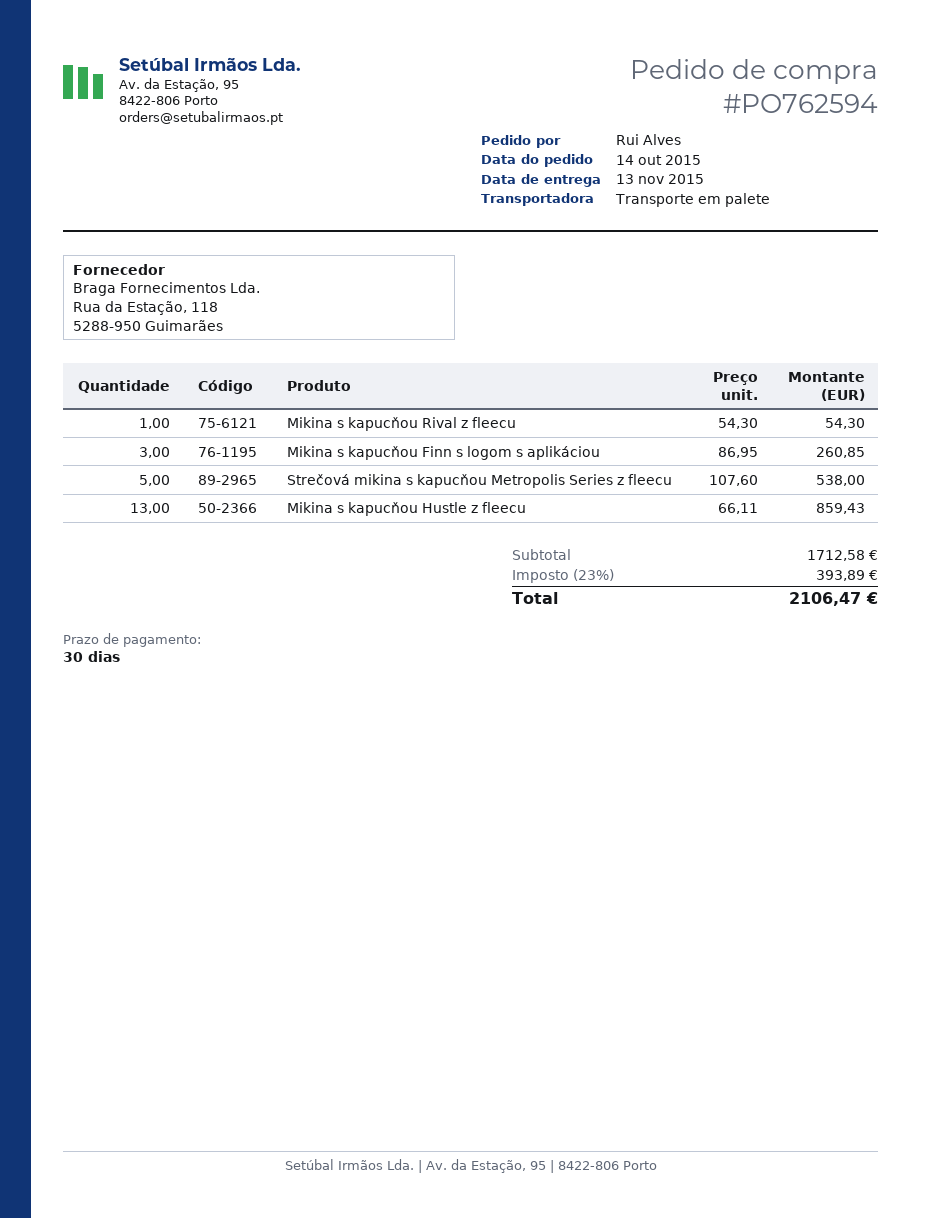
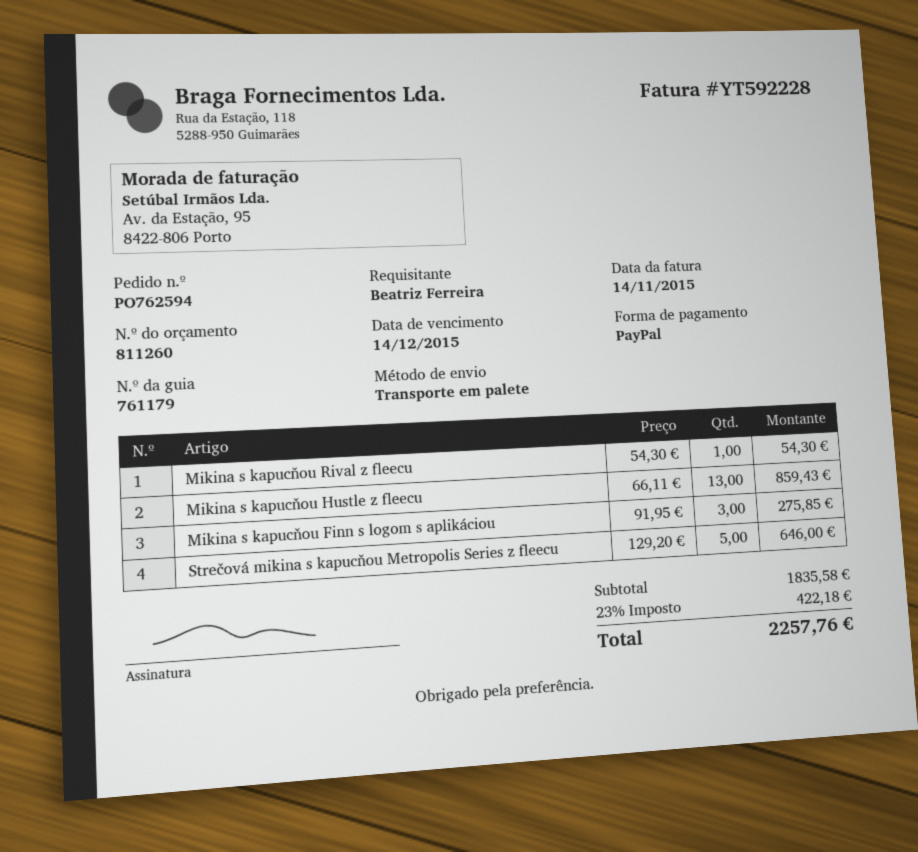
ordered by: Rui Alves -> Beatriz Ferreira
Mikina s kapucňou Finn s logom s aplikáciou: 3 x 86.95 = 260.85 -> 3 x 91.95 = 275.85
Strečová mikina s kapucňou Metropolis Series z fleecu: 5 x 107.60 = 538.00 -> 5 x 129.20 = 646.00
subtotal: 1712.58 -> 1835.58
tax: 23% = 393.89 -> 23% = 422.18
total: 2106.47 -> 2257.76

